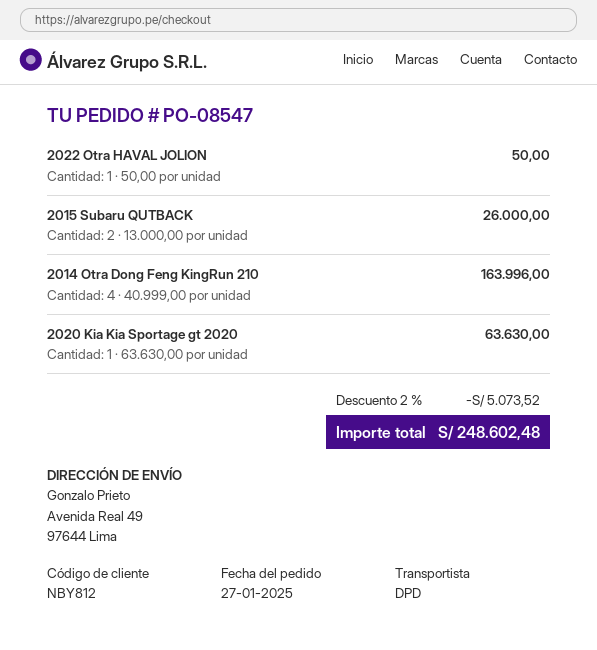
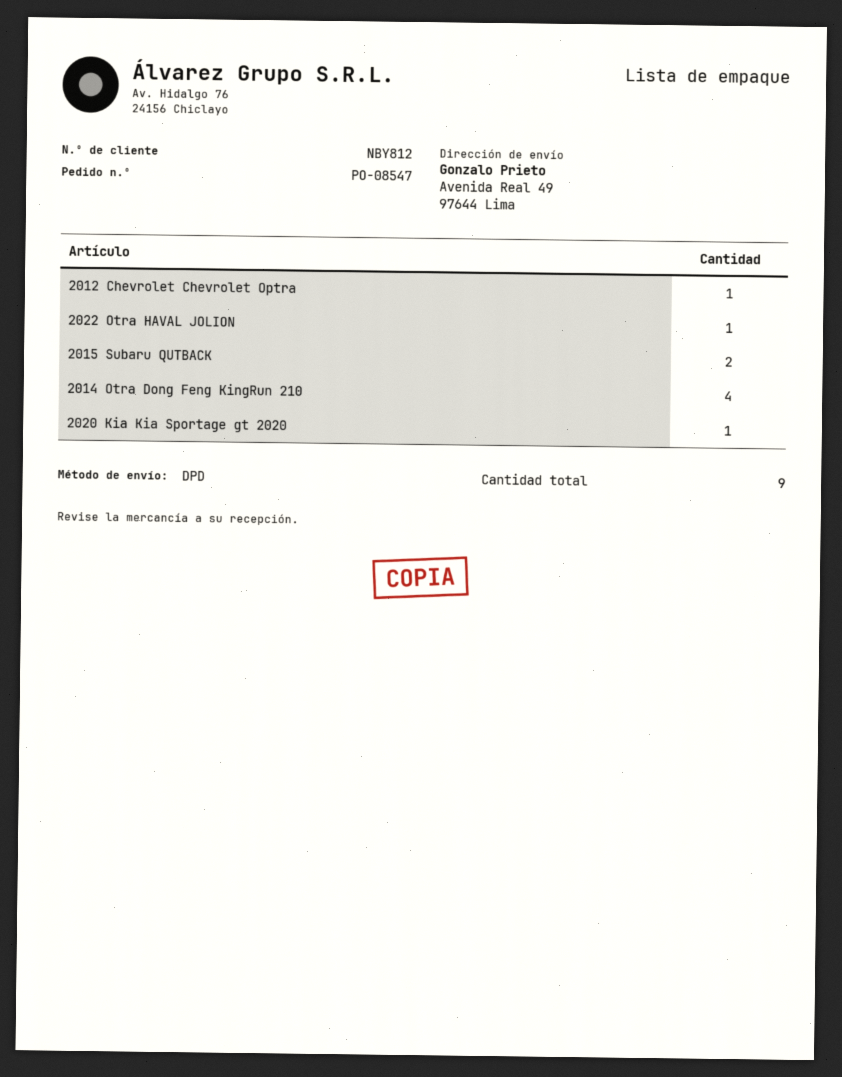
2012 Chevrolet Chevrolet Optra: none -> 1

